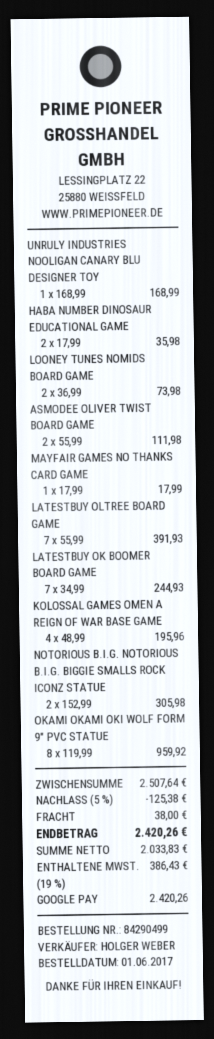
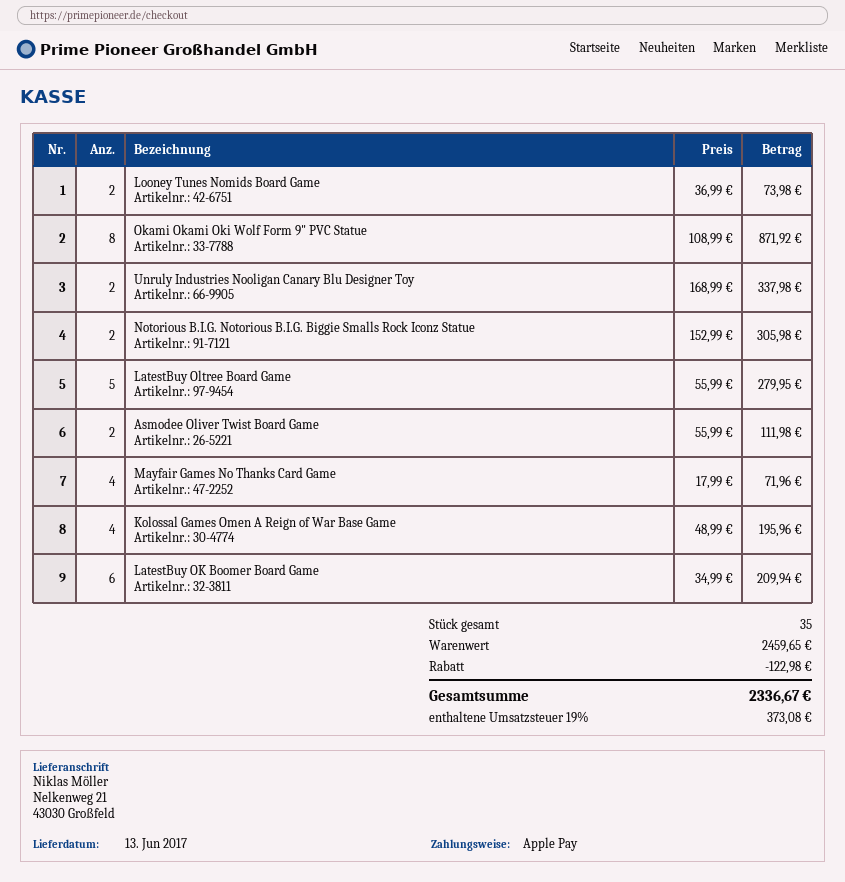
payment method: Google Pay -> Apple Pay
UNRULY INDUSTRIES NOOLIGAN CANARY BLU DESIGNER TOY: 1 x 168.99 = 168.99 -> 2 x 168.99 = 337.98
HABA NUMBER DINOSAUR EDUCATIONAL GAME: 2 x 17.99 = 35.98 -> none
MAYFAIR GAMES NO THANKS CARD GAME: 1 x 17.99 = 17.99 -> 4 x 17.99 = 71.96
LATESTBUY OLTREE BOARD GAME: 7 x 55.99 = 391.93 -> 5 x 55.99 = 279.95
LATESTBUY OK BOOMER BOARD GAME: 7 x 34.99 = 244.93 -> 6 x 34.99 = 209.94
OKAMI OKAMI OKI WOLF FORM 9" PVC STATUE: 8 x 119.99 = 959.92 -> 8 x 108.99 = 871.92
subtotal: 2507.64 -> 2459.65
discount: 125.38 -> 122.98
shipping: 38.00 -> none
tax: 19% = 386.43 -> 19% = 373.08
total: 2420.26 -> 2336.67

